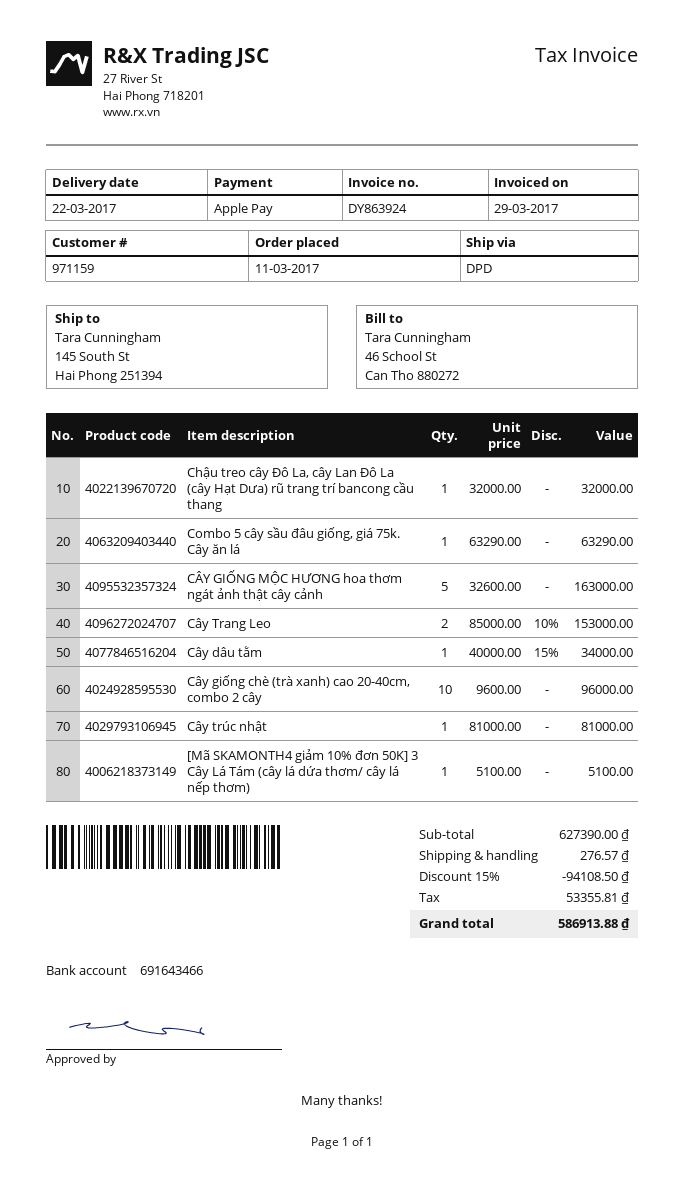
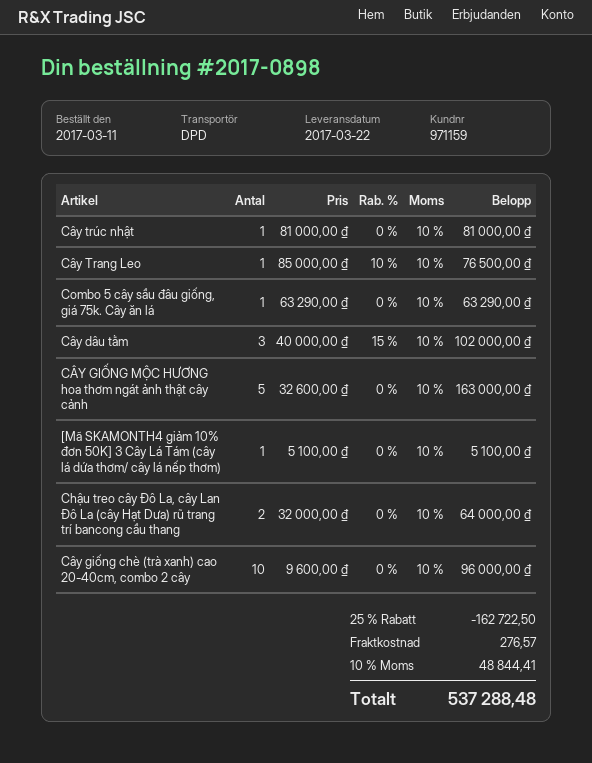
Chậu treo cây Đô La, cây Lan Đô La (cây Hạt Dưa) rũ trang trí bancong cầu thang: 1 x 32000.00 = 32000.00 -> 2 x 32000.00 = 64000.00
Cây Trang Leo: 2 x 85000.00 - 10% = 153000.00 -> 1 x 85000.00 - 10% = 76500.00
Cây dâu tằm: 1 x 40000.00 - 15% = 34000.00 -> 3 x 40000.00 - 15% = 102000.00
discount: 15% = 94108.50 -> 25% = 162722.50
tax: 53355.81 -> 48844.41
total: 586913.88 -> 537288.48

